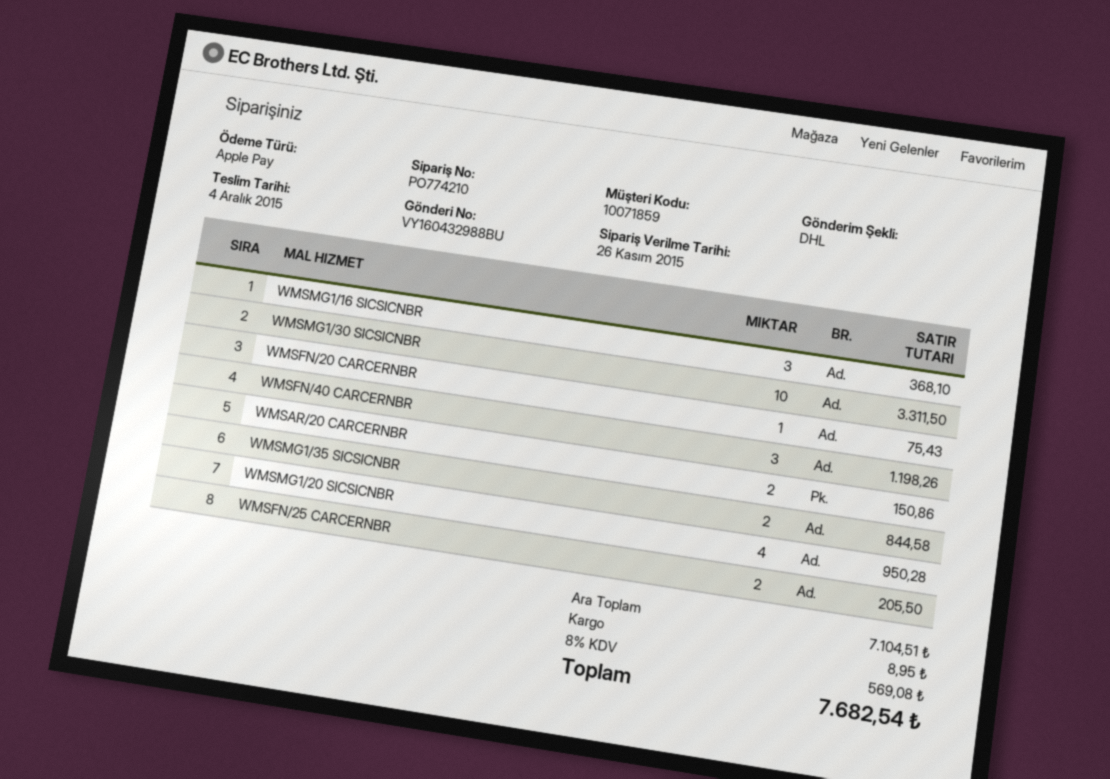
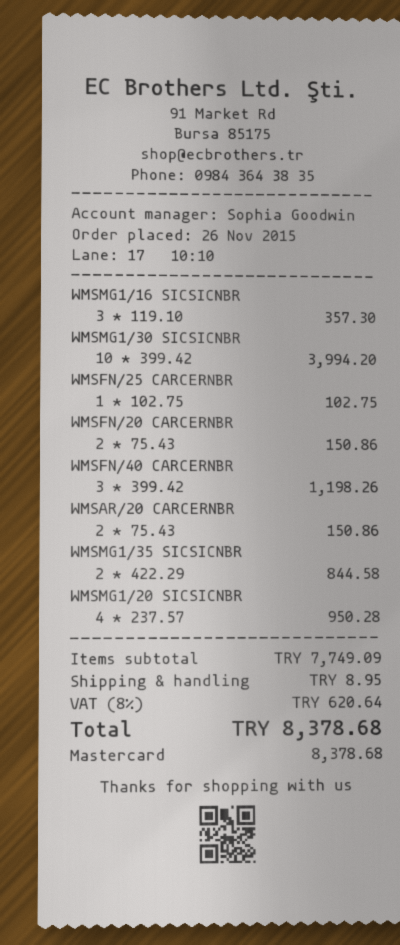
payment method: Apple Pay -> Mastercard
WMSMG1/16 SICSICNBR: 3 for 368.10 -> 3 for 357.30
WMSMG1/30 SICSICNBR: 10 for 3311.50 -> 10 for 3994.20
WMSFN/20 CARCERNBR: 1 for 75.43 -> 2 for 150.86
WMSFN/25 CARCERNBR: 2 for 205.50 -> 1 for 102.75
subtotal: 7104.51 -> 7749.09
tax: 8% = 569.08 -> 8% = 620.64
total: 7682.54 -> 8378.68

